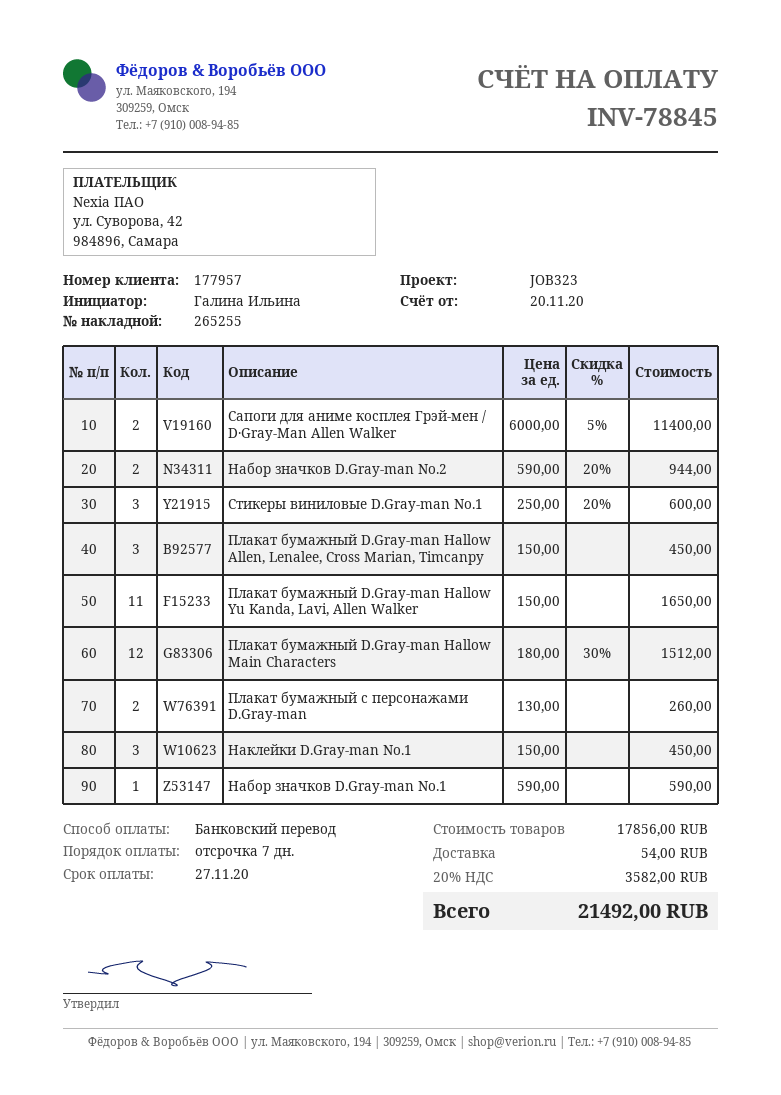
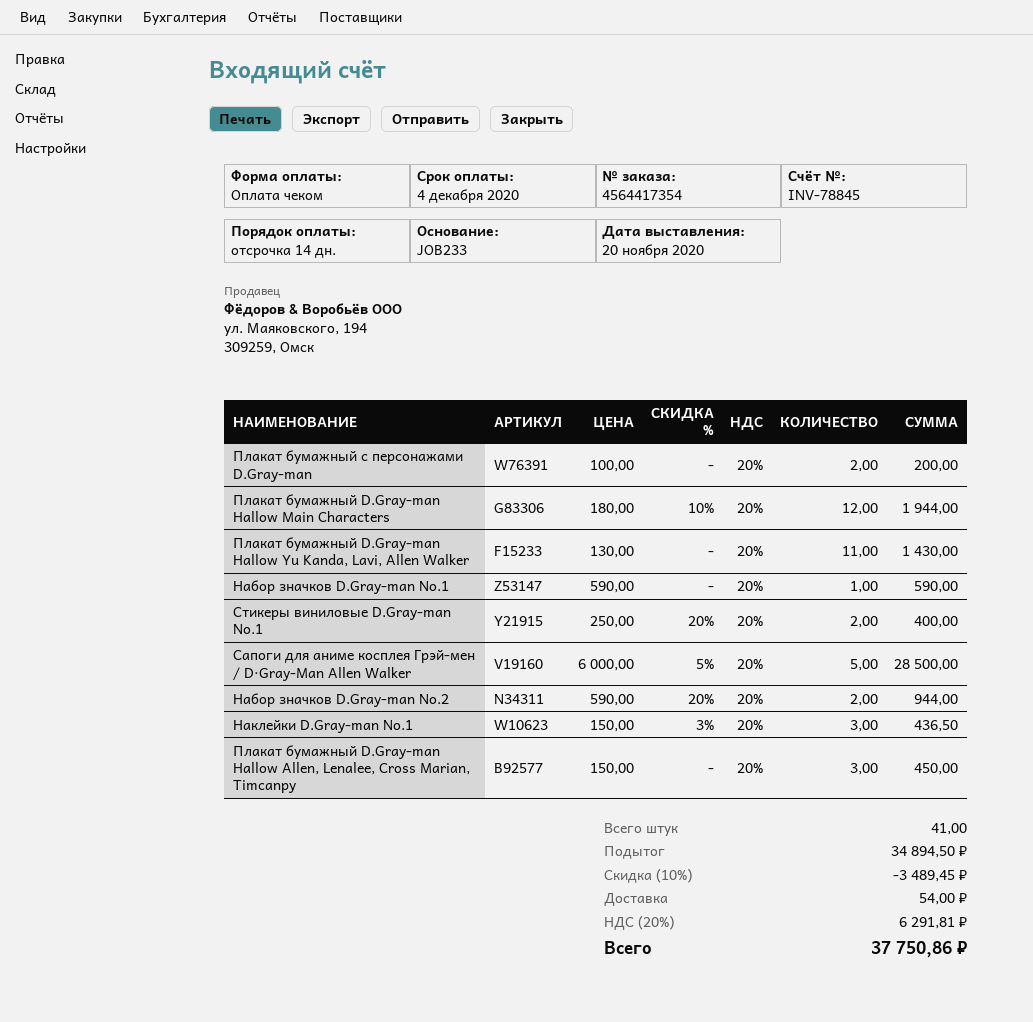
payment terms: 7 days -> 14 days
due date: 2020-11-27 -> 2020-12-04
reference: JOB323 -> JOB233
payment method: bank transfer -> cheque
Сапоги для аниме косплея Грэй-мен / D·Gray-Man Allen Walker: 2 x 6000.00 - 5% = 11400.00 -> 5 x 6000.00 - 5% = 28500.00
Стикеры виниловые D.Gray-man No.1: 3 x 250.00 - 20% = 600.00 -> 2 x 250.00 - 20% = 400.00
Плакат бумажный D.Gray-man Hallow Yu Kanda, Lavi, Allen Walker: 11 x 150.00 = 1650.00 -> 11 x 130.00 = 1430.00
Плакат бумажный D.Gray-man Hallow Main Characters: 12 x 180.00 - 30% = 1512.00 -> 12 x 180.00 - 10% = 1944.00
Плакат бумажный с персонажами D.Gray-man: 2 x 130.00 = 260.00 -> 2 x 100.00 = 200.00
Наклейки D.Gray-man No.1: 3 x 150.00 = 450.00 -> 3 x 150.00 - 3% = 436.50
subtotal: 17856.00 -> 34894.50
discount: none -> 10% = 3489.45
tax: 20% = 3582.00 -> 20% = 6291.81
total: 21492.00 -> 37750.86

